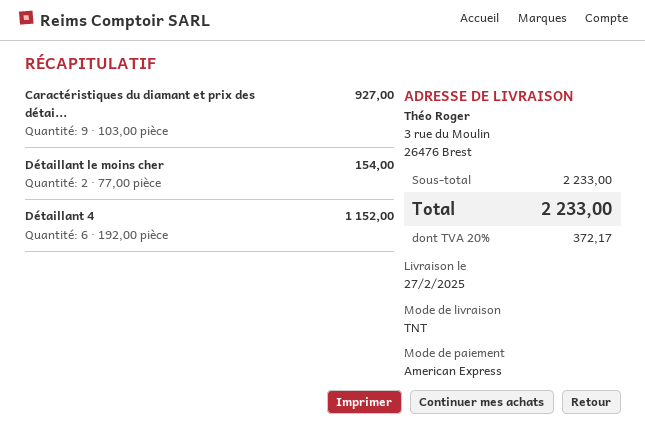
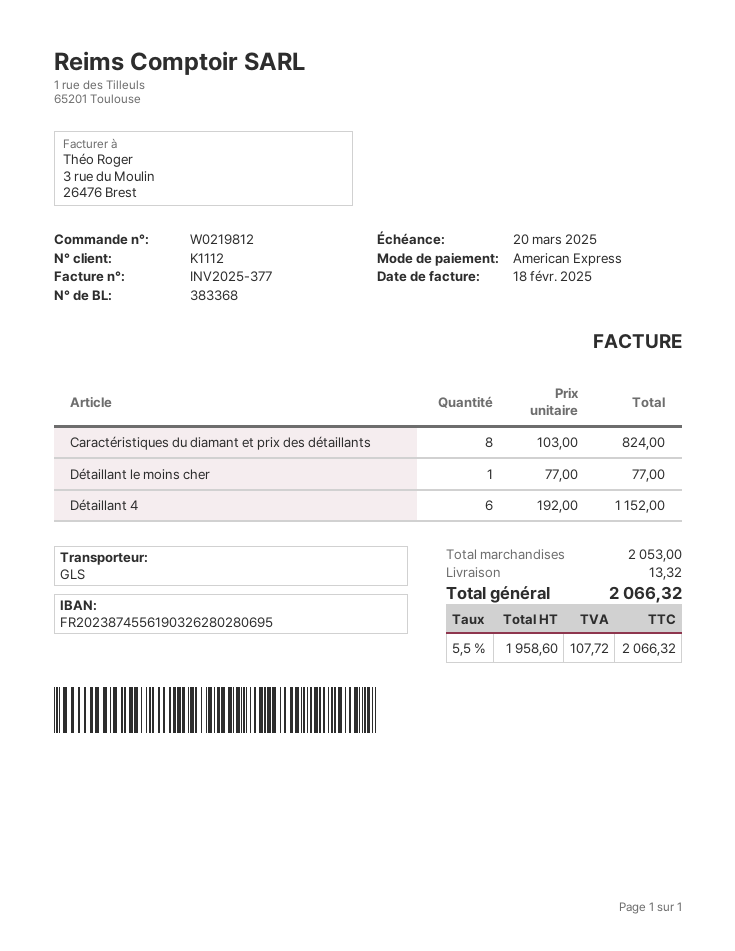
shipping method: TNT -> GLS
Caractéristiques du diamant et prix des détai...: 9 x 103.00 = 927.00 -> 8 x 103.00 = 824.00
Détaillant le moins cher: 2 x 77.00 = 154.00 -> 1 x 77.00 = 77.00
subtotal: 2233.00 -> 2053.00
shipping: none -> 13.32
tax: 20% = 372.17 -> 5.5% = 107.72
total: 2233.00 -> 2066.32

